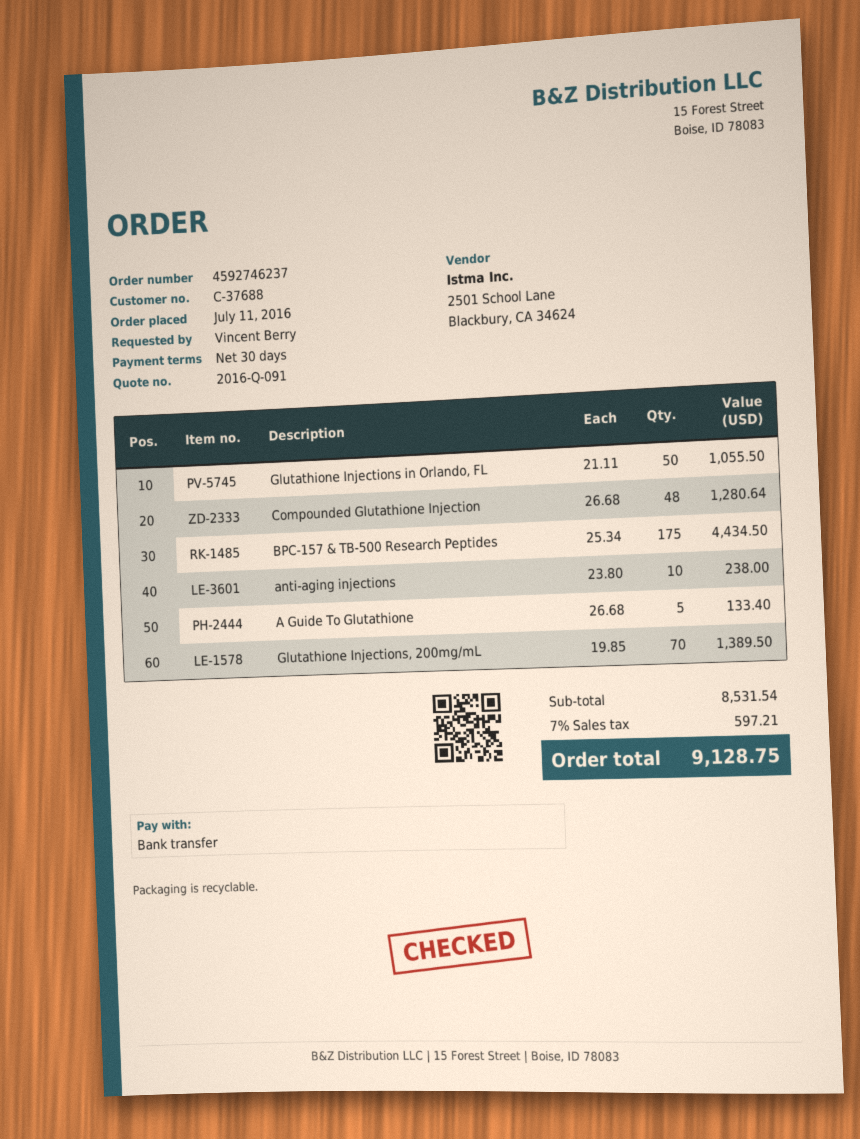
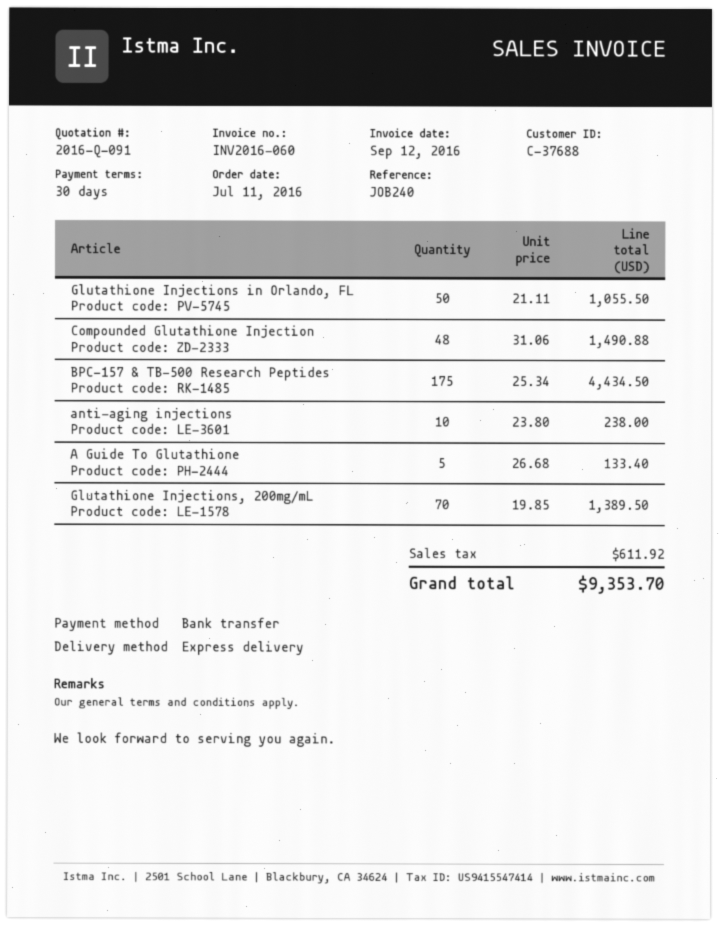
Compounded Glutathione Injection: 48 x 26.68 = 1280.64 -> 48 x 31.06 = 1490.88
tax: 597.21 -> 611.92
total: 9128.75 -> 9353.70

